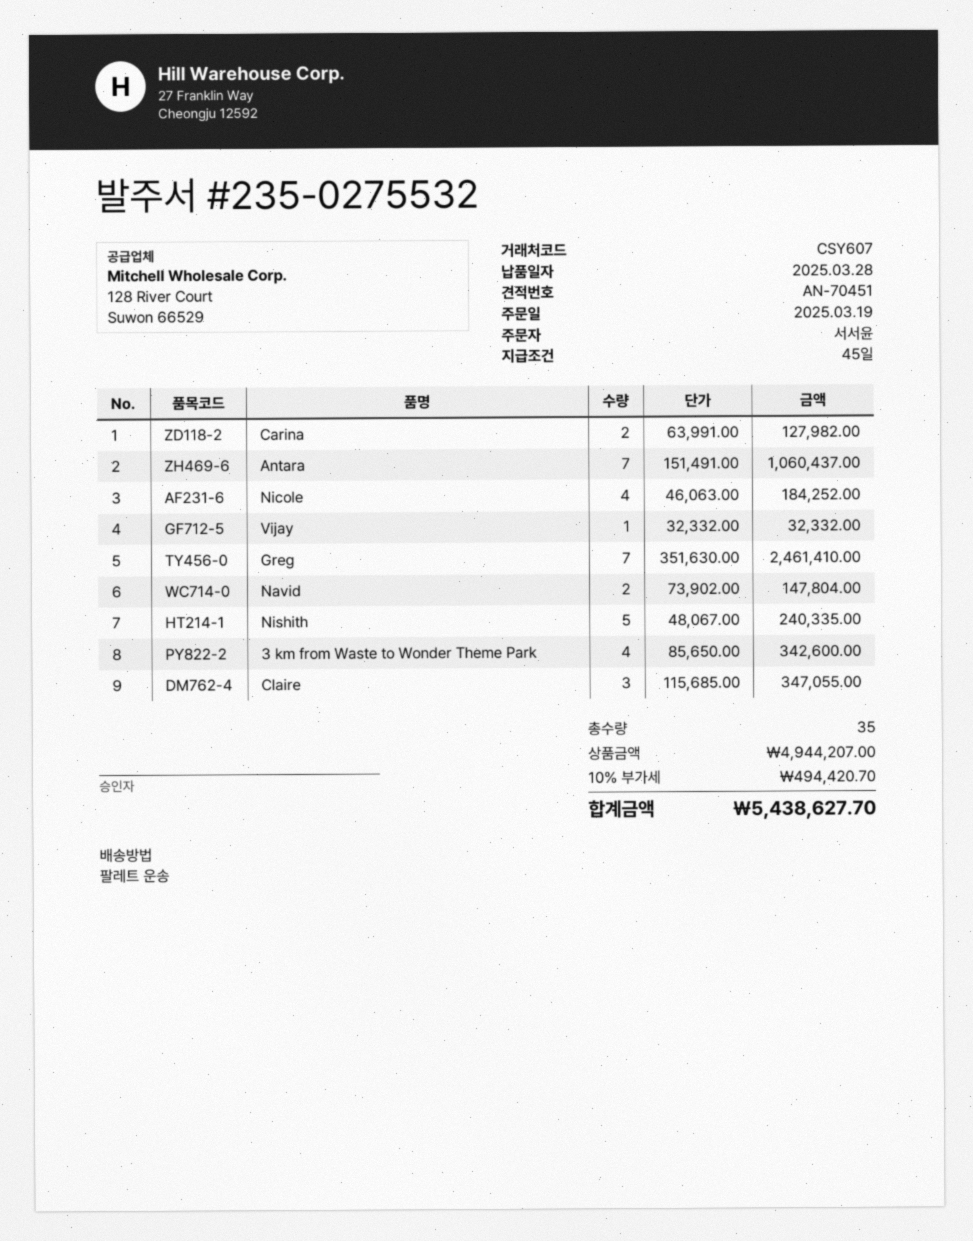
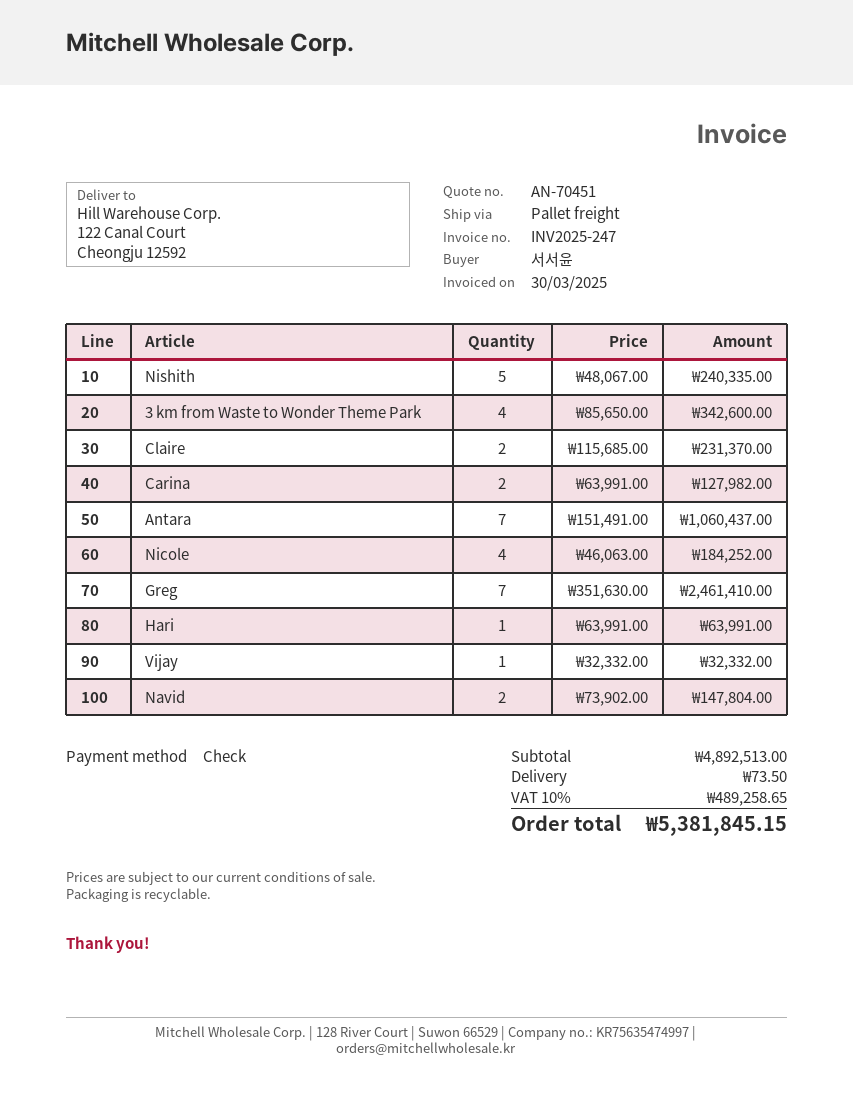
Claire: 3 x 115685.00 = 347055.00 -> 2 x 115685.00 = 231370.00
Hari: none -> 1 x 63991.00 = 63991.00
subtotal: 4944207.00 -> 4892513.00
shipping: none -> 73.50
tax: 10% = 494420.70 -> 10% = 489258.65
total: 5438627.70 -> 5381845.15

